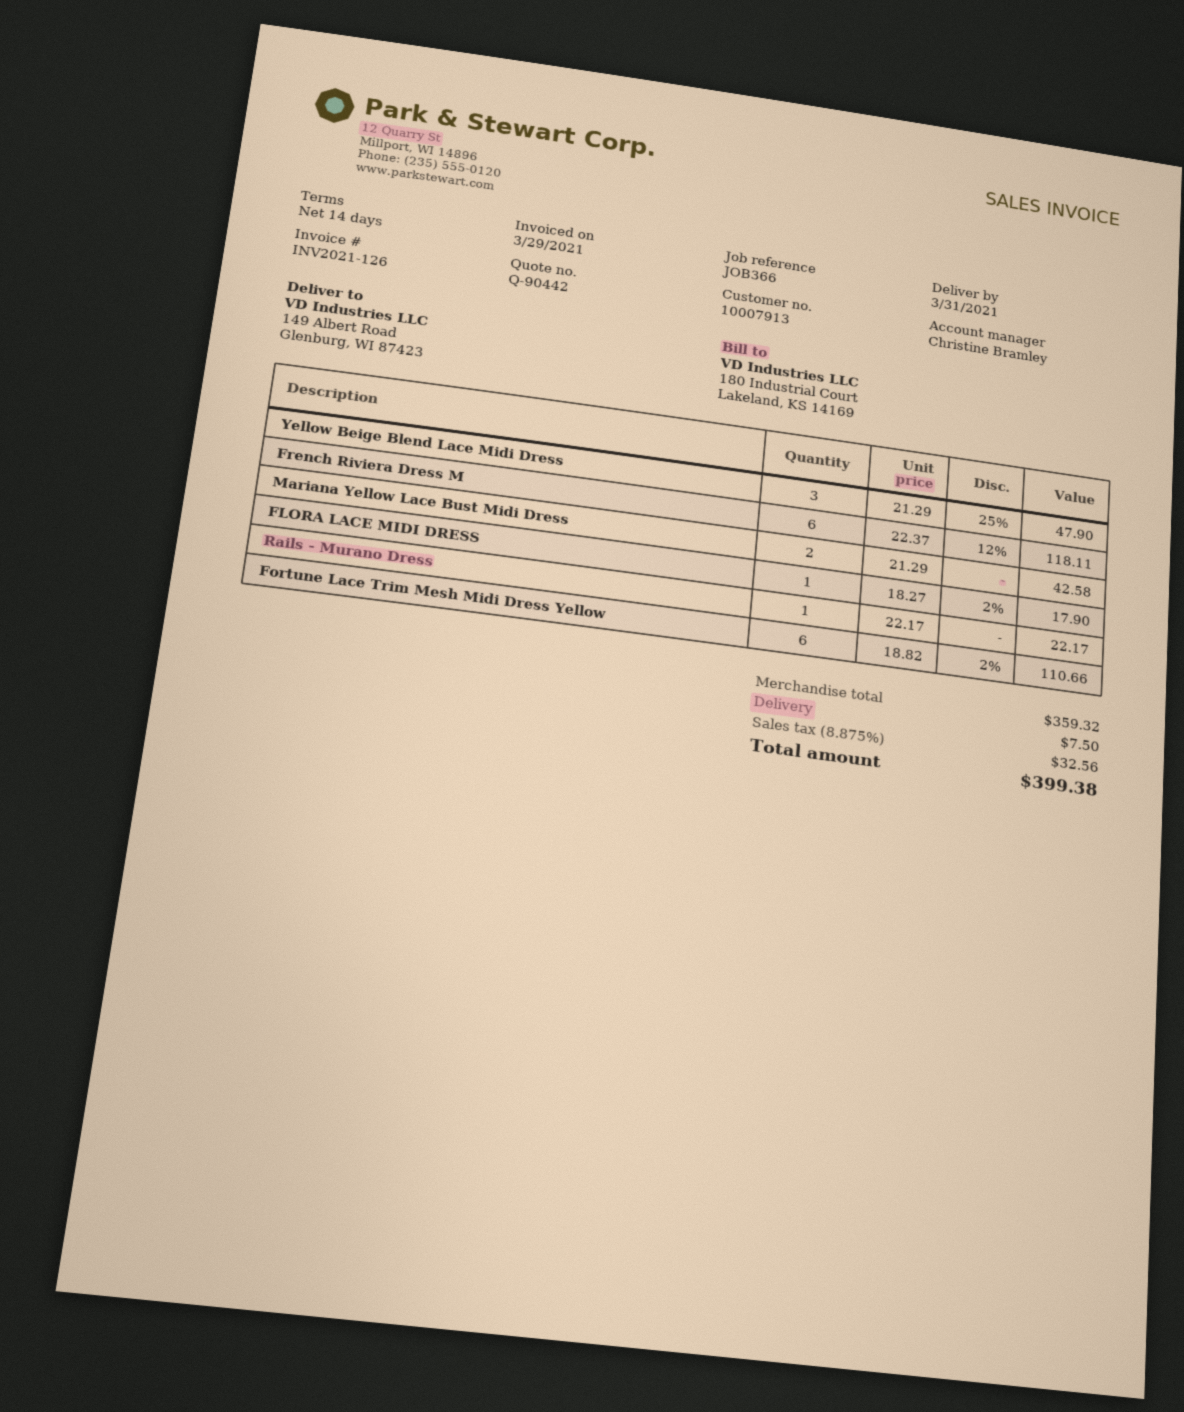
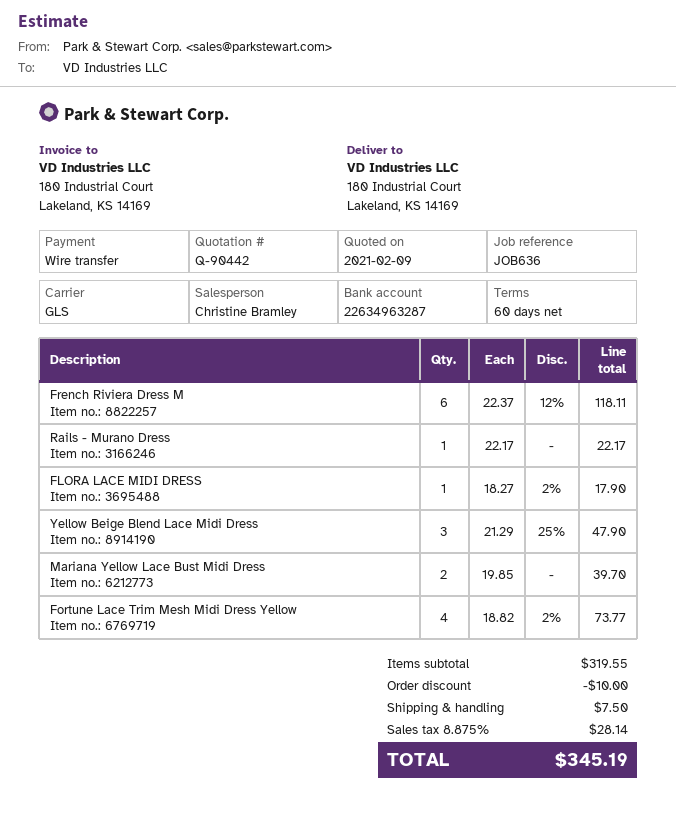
payment terms: 14 days -> 60 days
reference: JOB366 -> JOB636
ship to: 149 Albert Road, Glenburg, WI 87423 -> 180 Industrial Court, Lakeland, KS 14169
Mariana Yellow Lace Bust Midi Dress: 2 x 21.29 = 42.58 -> 2 x 19.85 = 39.70
Fortune Lace Trim Mesh Midi Dress Yellow: 6 x 18.82 - 2% = 110.66 -> 4 x 18.82 - 2% = 73.77
subtotal: 359.32 -> 319.55
discount: none -> 10.00
tax: 8.875% = 32.56 -> 8.875% = 28.14
total: 399.38 -> 345.19

